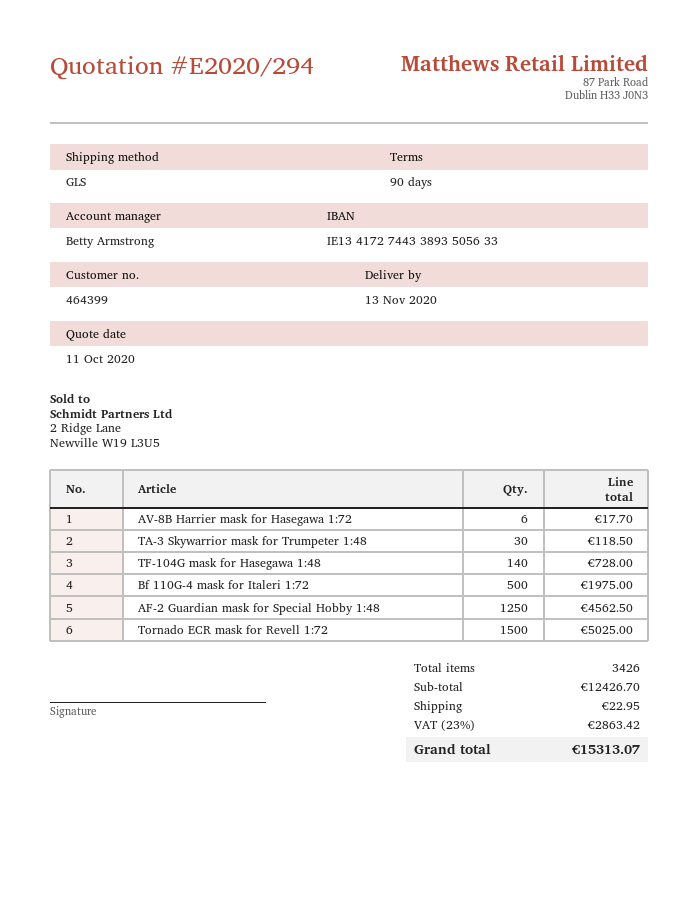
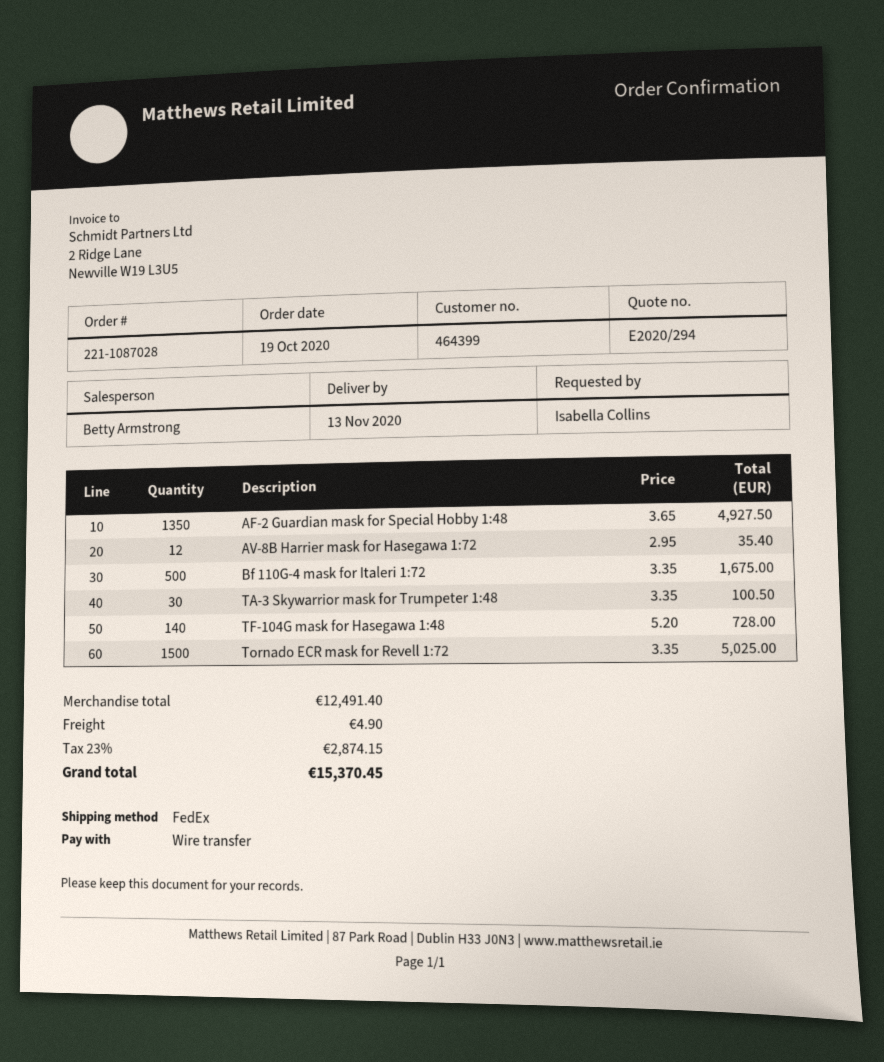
shipping method: GLS -> FedEx
AV-8B Harrier mask for Hasegawa 1:72: 6 for 17.70 -> 12 for 35.40
TA-3 Skywarrior mask for Trumpeter 1:48: 30 for 118.50 -> 30 for 100.50
Bf 110G-4 mask for Italeri 1:72: 500 for 1975.00 -> 500 for 1675.00
AF-2 Guardian mask for Special Hobby 1:48: 1250 for 4562.50 -> 1350 for 4927.50
subtotal: 12426.70 -> 12491.40
shipping: 22.95 -> 4.90
tax: 23% = 2863.42 -> 23% = 2874.15
total: 15313.07 -> 15370.45

